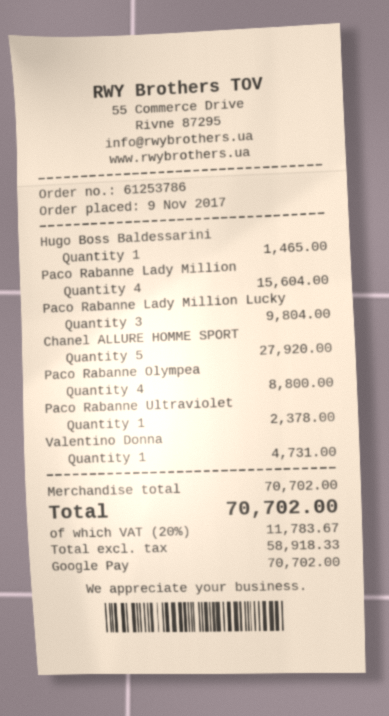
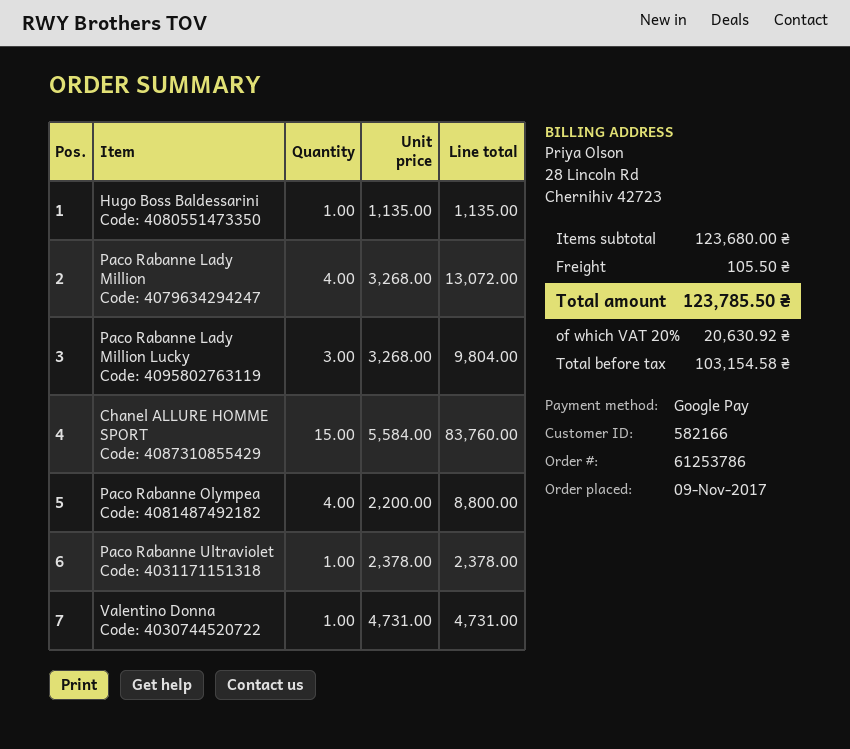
Hugo Boss Baldessarini: 1 for 1465.00 -> 1 for 1135.00
Paco Rabanne Lady Million: 4 for 15604.00 -> 4 for 13072.00
Chanel ALLURE HOMME SPORT: 5 for 27920.00 -> 15 for 83760.00
subtotal: 70702.00 -> 123680.00
shipping: none -> 105.50
net: 58918.33 -> 103154.58
tax: 20% = 11783.67 -> 20% = 20630.92
total: 70702.00 -> 123785.50

